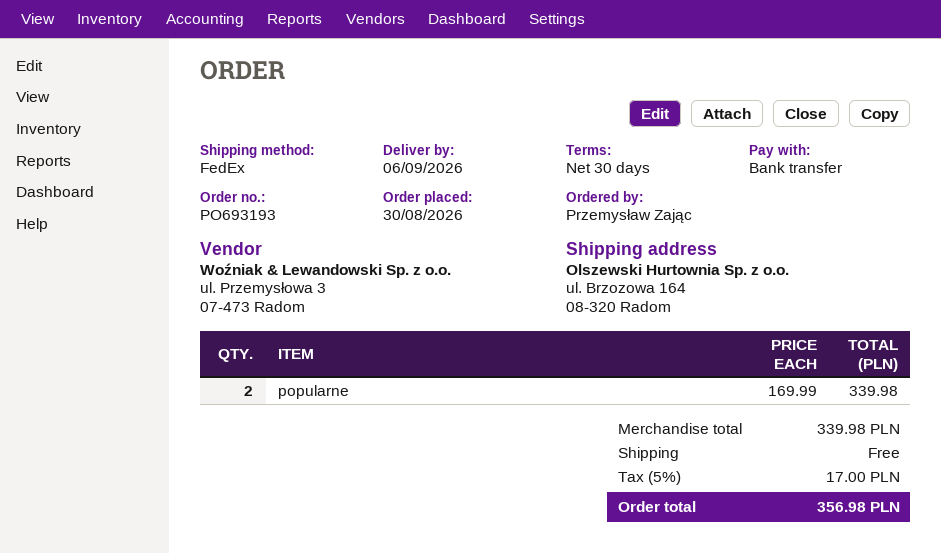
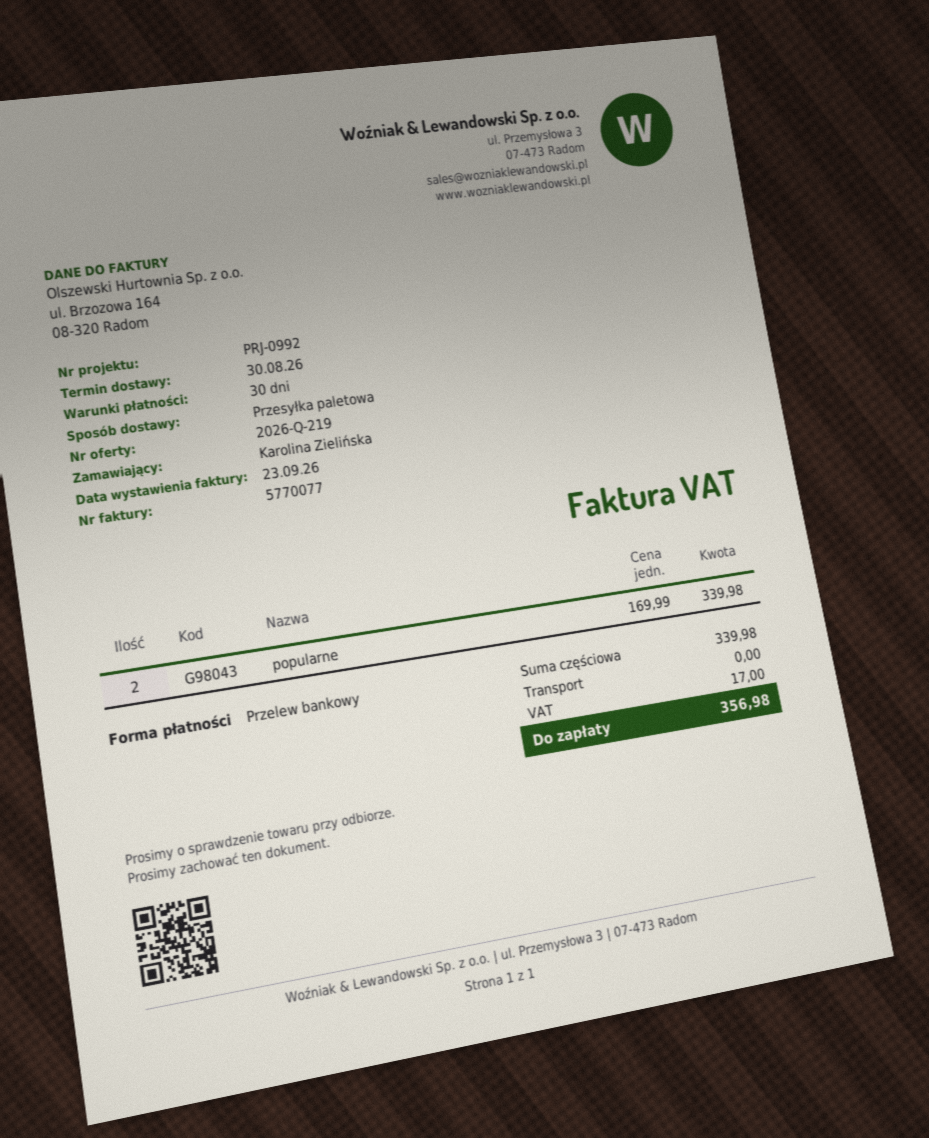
delivery date: 2026-09-06 -> 2026-08-30
ordered by: Przemysław Zając -> Karolina Zielińska
shipping method: FedEx -> pallet freight

